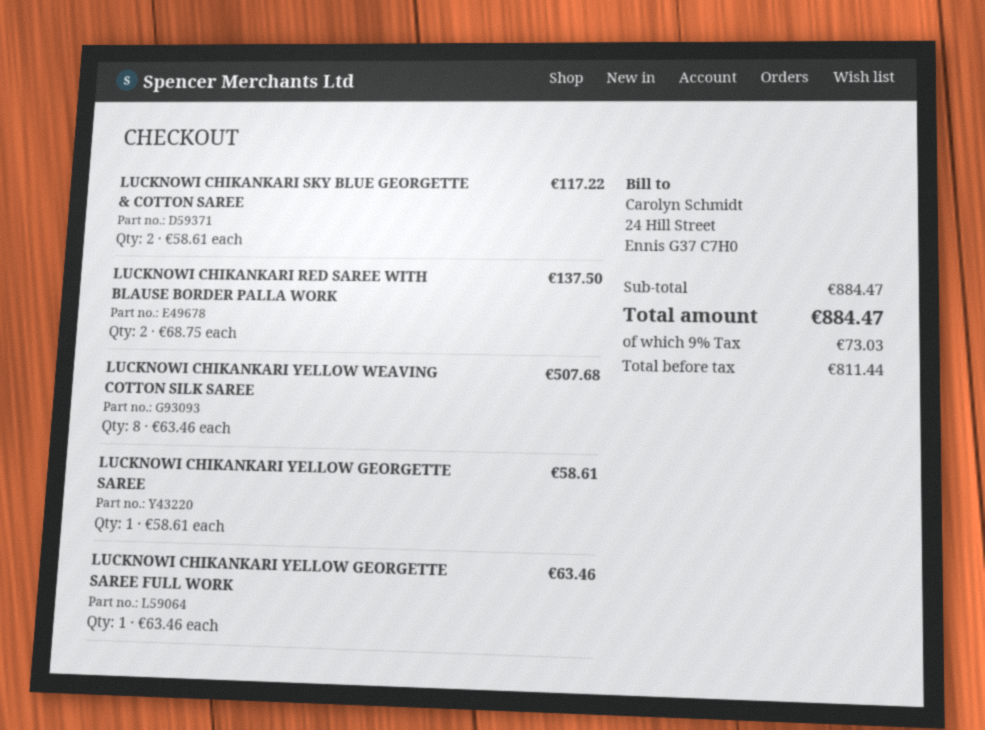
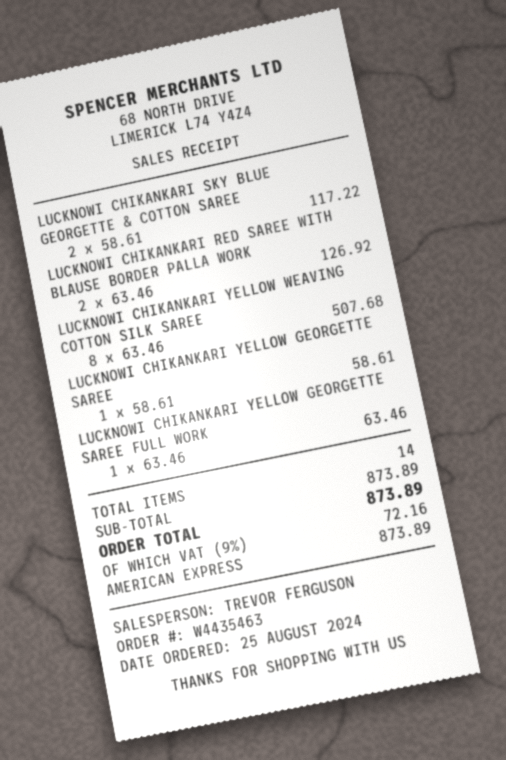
LUCKNOWI CHIKANKARI RED SAREE WITH BLAUSE BORDER PALLA WORK: 2 x 68.75 = 137.50 -> 2 x 63.46 = 126.92
subtotal: 884.47 -> 873.89
tax: 9% = 73.03 -> 9% = 72.16
total: 884.47 -> 873.89

